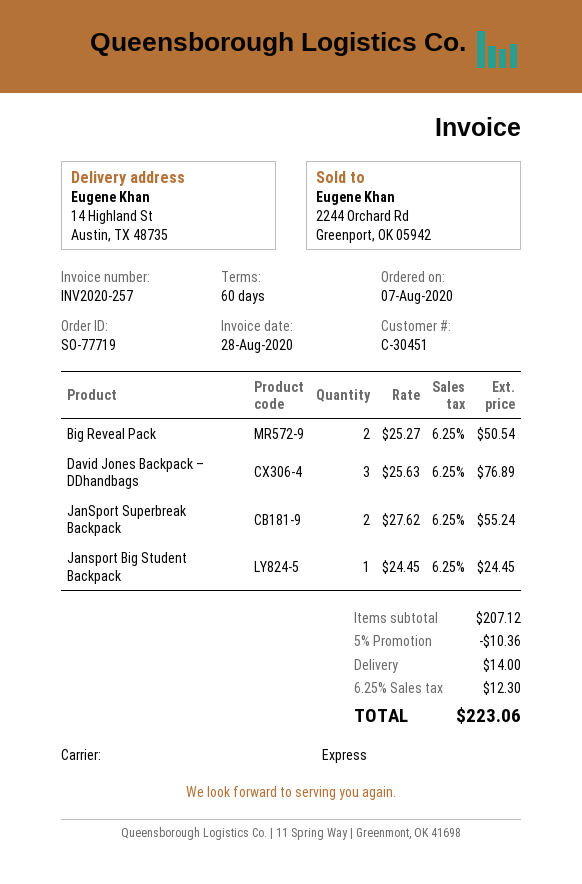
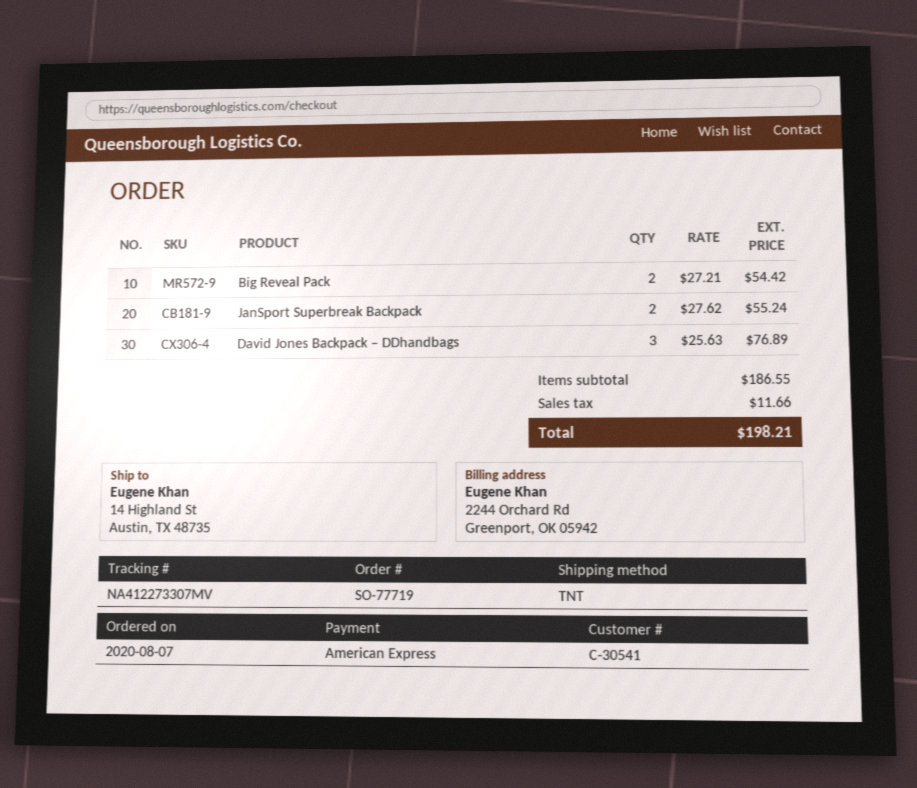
customer number: C-30451 -> C-30541
shipping method: express -> TNT
Big Reveal Pack: 2 x 25.27 = 50.54 -> 2 x 27.21 = 54.42
Jansport Big Student Backpack: 1 x 24.45 = 24.45 -> none
subtotal: 207.12 -> 186.55
discount: 5% = 10.36 -> none
shipping: 14.00 -> none
tax: 12.30 -> 11.66
total: 223.06 -> 198.21

